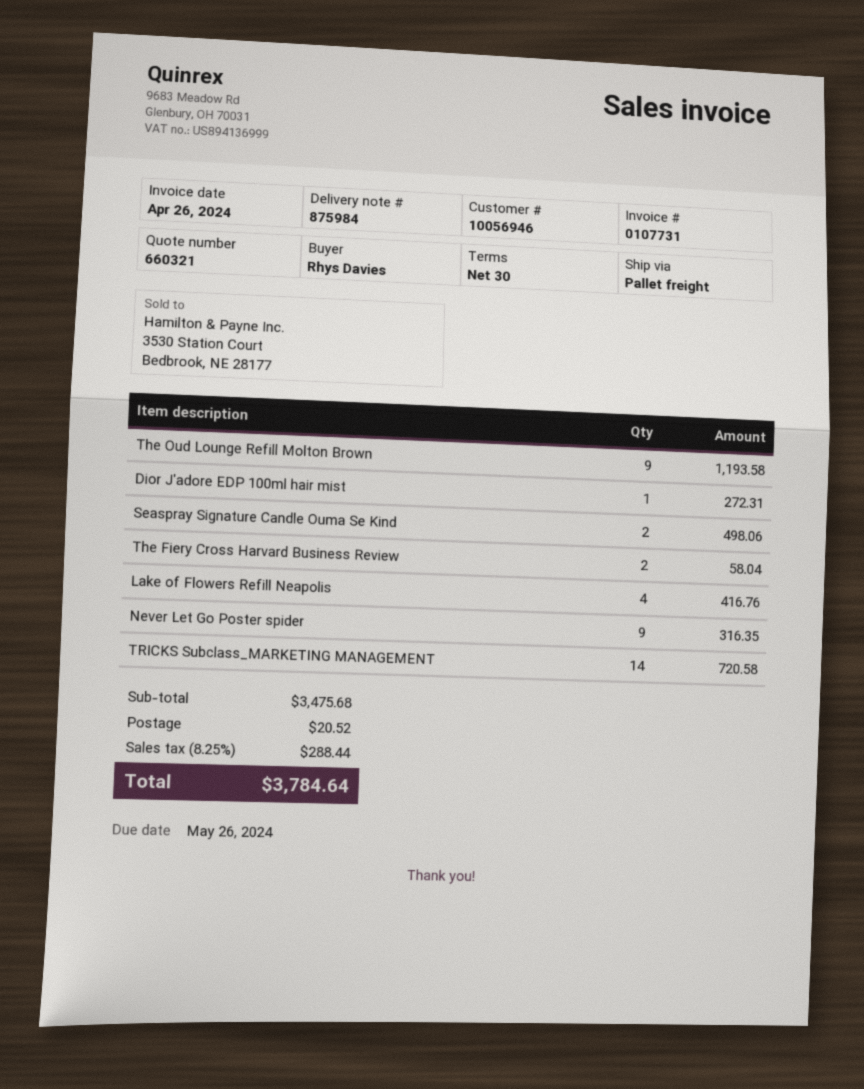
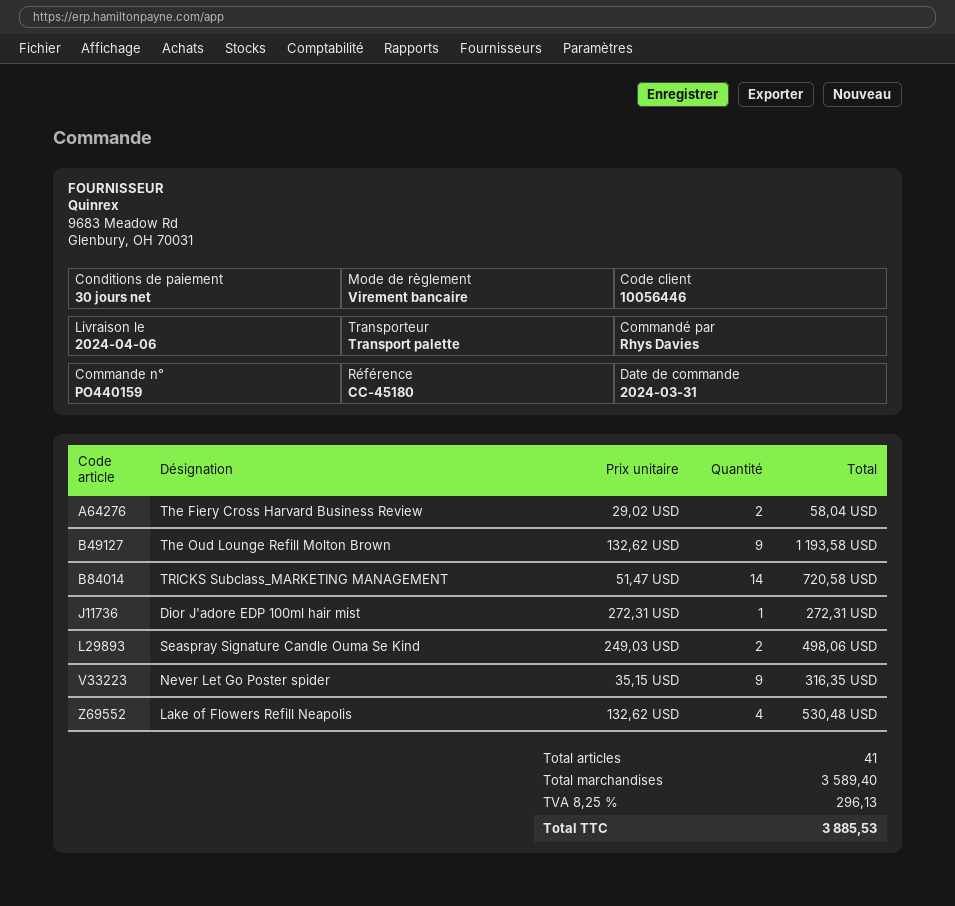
customer number: 10056946 -> 10056446
Lake of Flowers Refill Neapolis: 4 for 416.76 -> 4 for 530.48
subtotal: 3475.68 -> 3589.40
shipping: 20.52 -> none
tax: 8.25% = 288.44 -> 8.25% = 296.13
total: 3784.64 -> 3885.53

